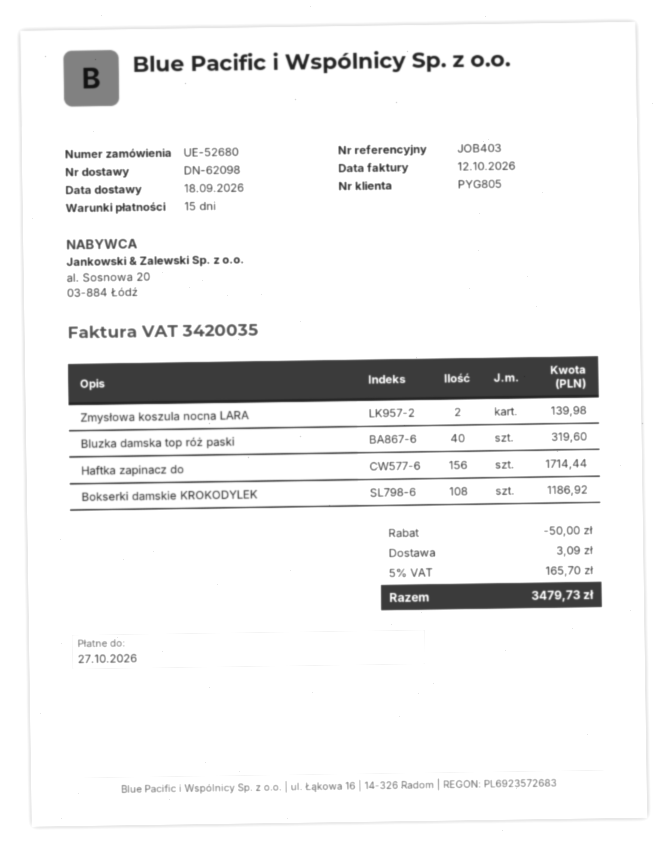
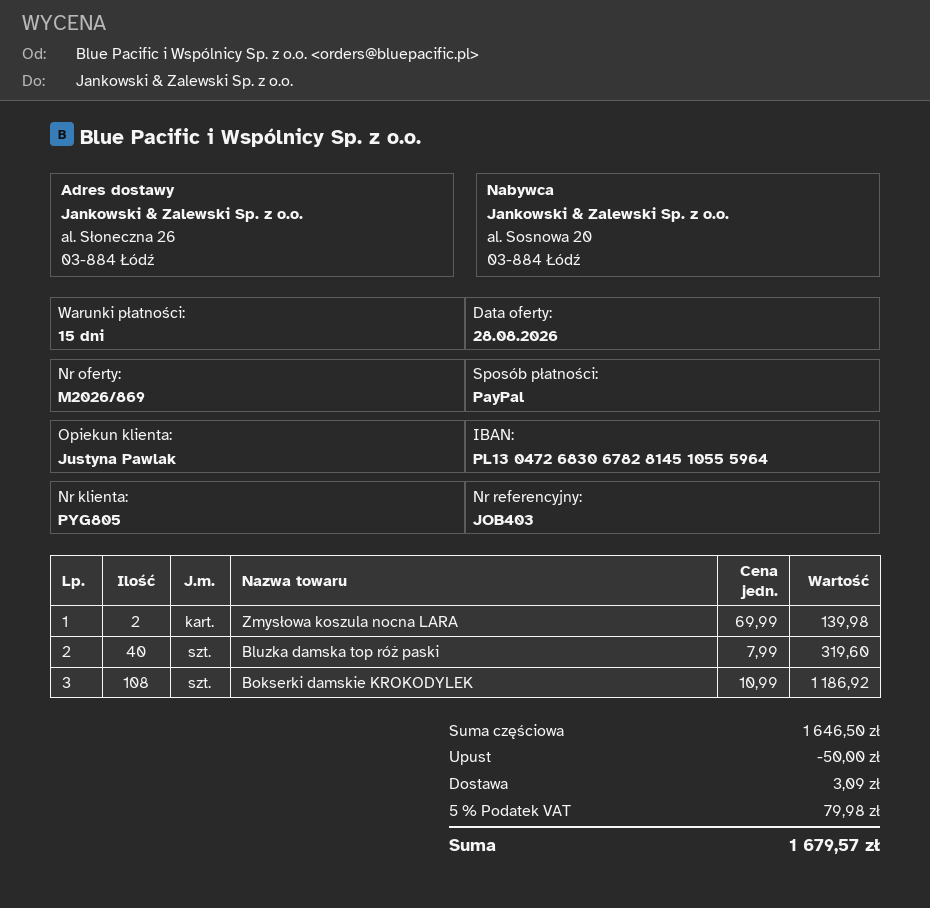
Haftka zapinacz do: 156 for 1714.44 -> none
tax: 5% = 165.70 -> 5% = 79.98
total: 3479.73 -> 1679.57

